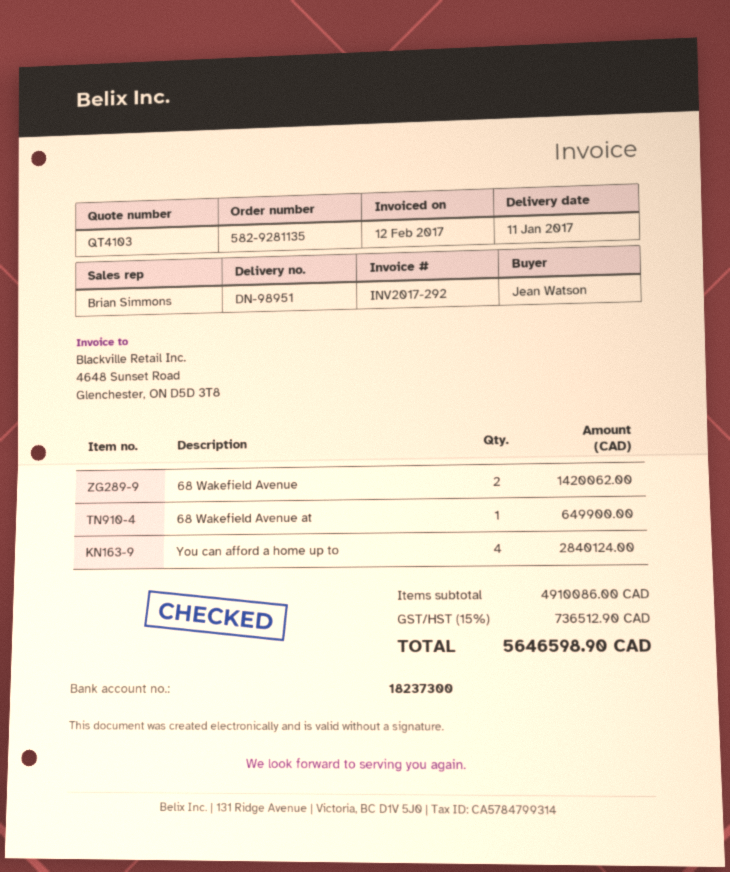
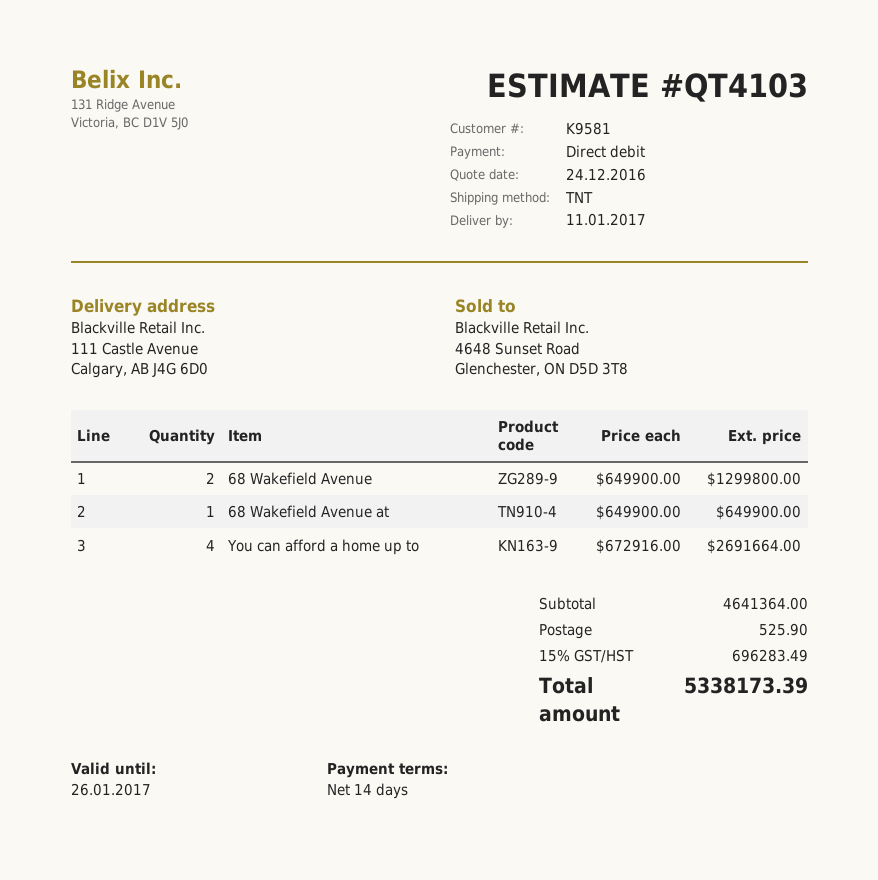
68 Wakefield Avenue: 2 for 1420062.00 -> 2 for 1299800.00
You can afford a home up to: 4 for 2840124.00 -> 4 for 2691664.00
subtotal: 4910086.00 -> 4641364.00
shipping: none -> 525.90
tax: 15% = 736512.90 -> 15% = 696283.49
total: 5646598.90 -> 5338173.39

